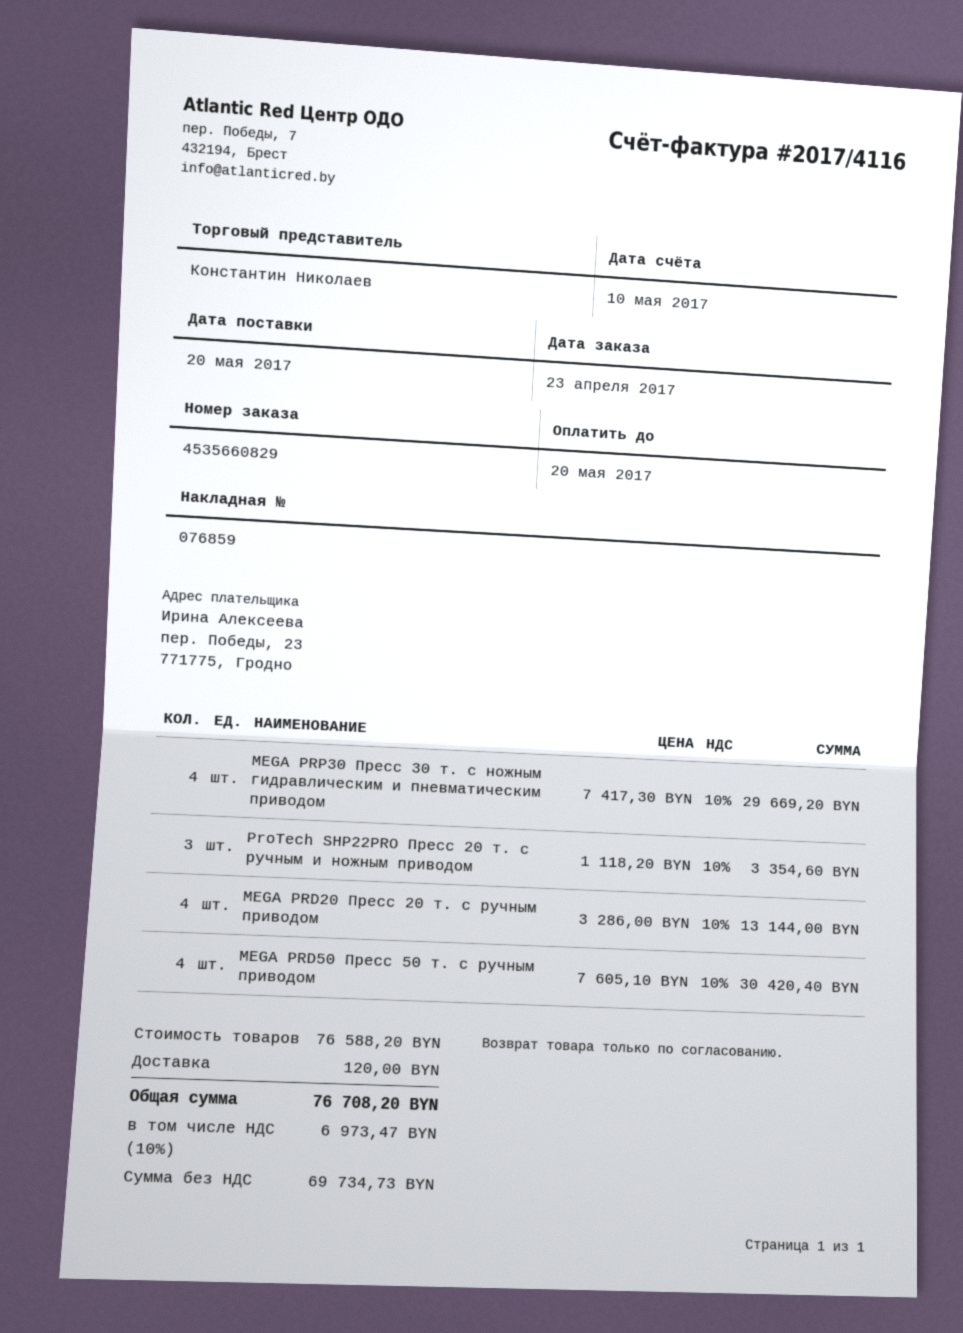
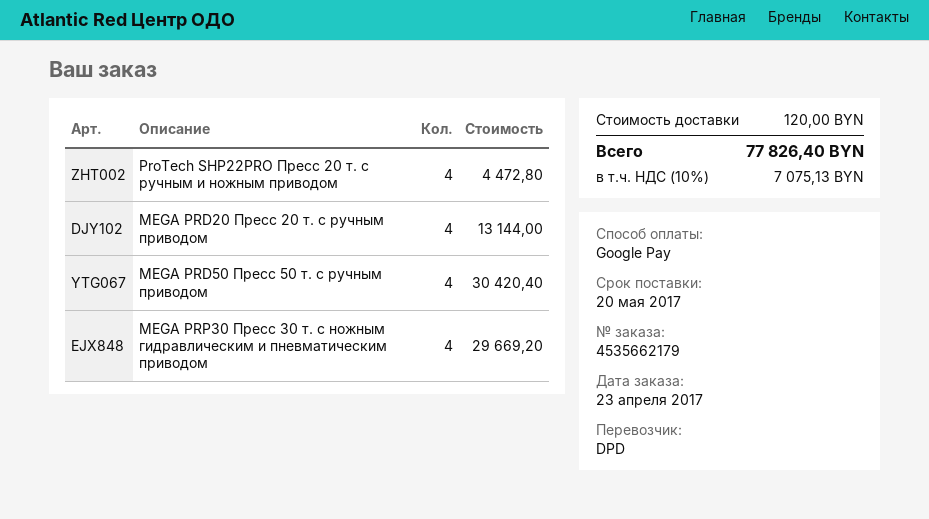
order number: 4535660829 -> 4535662179
ProTech SHP22PRO Пресс 20 т. с ручным и ножным приводом: 3 for 3354.60 -> 4 for 4472.80
tax: 10% = 6973.47 -> 10% = 7075.13
total: 76708.20 -> 77826.40

